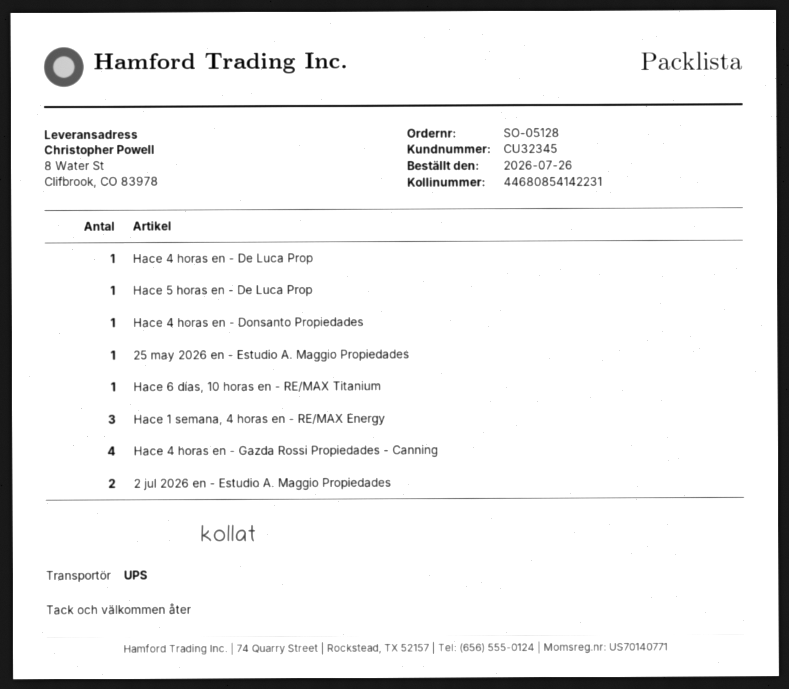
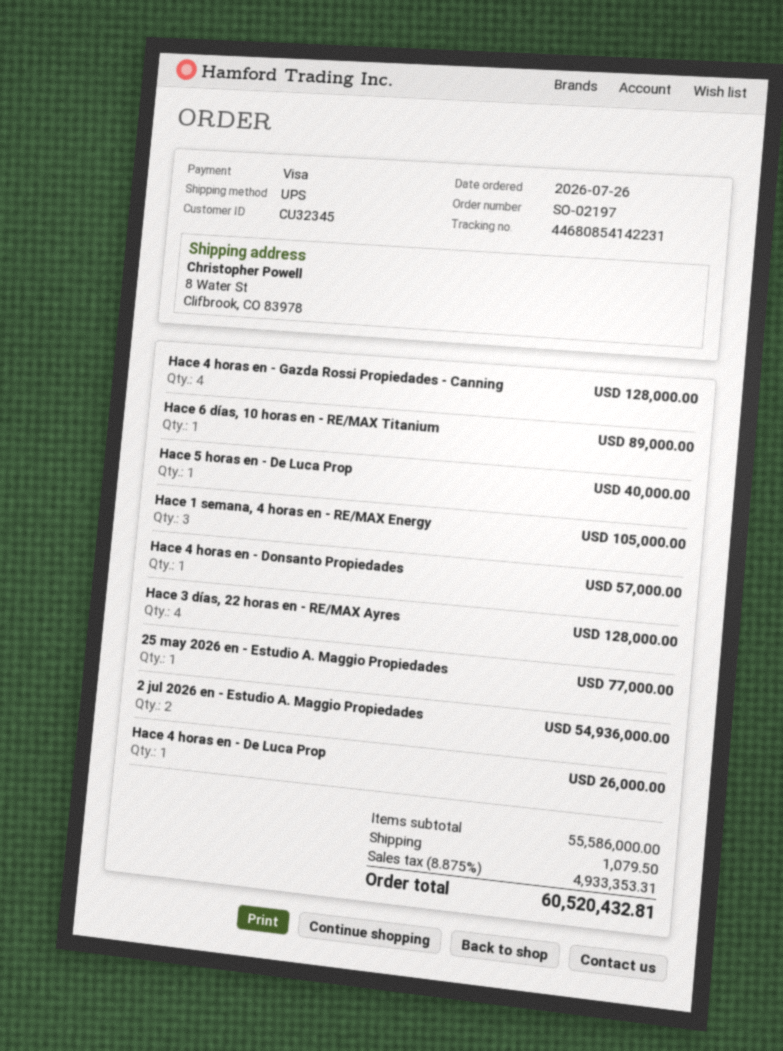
order number: SO-05128 -> SO-02197
Hace 3 días, 22 horas en - RE/MAX Ayres: none -> 4

